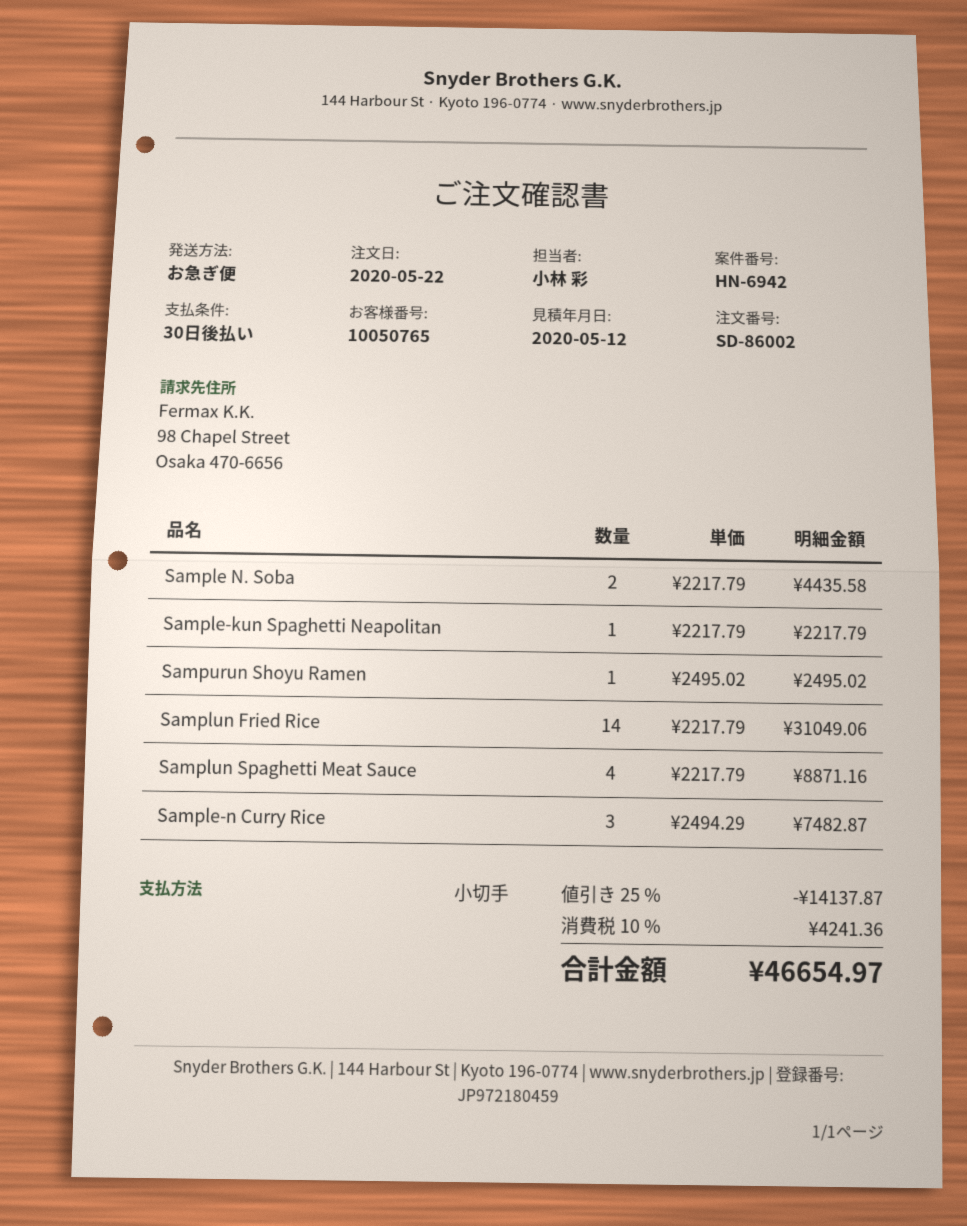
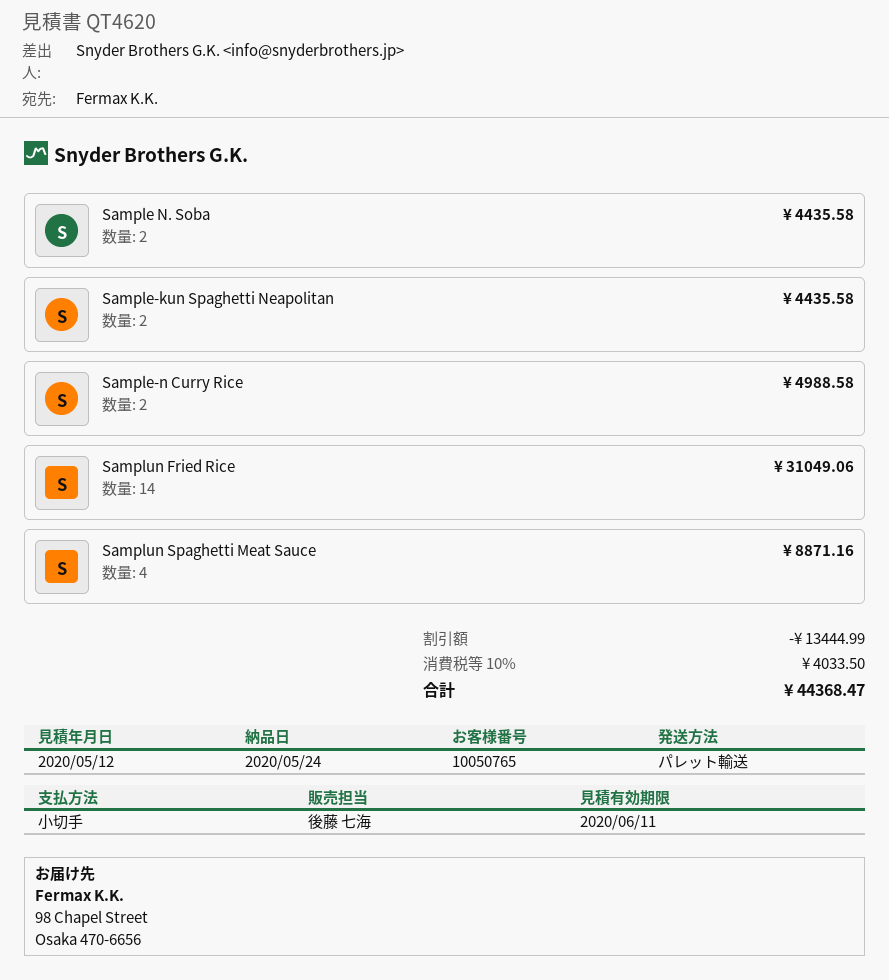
sales rep: 小林 彩 -> 後藤 七海
shipping method: express -> pallet freight
Sample-kun Spaghetti Neapolitan: 1 for 2217.79 -> 2 for 4435.58
Sampurun Shoyu Ramen: 1 for 2495.02 -> none
Sample-n Curry Rice: 3 for 7482.87 -> 2 for 4988.58
discount: 14137.87 -> 13444.99
tax: 10% = 4241.36 -> 10% = 4033.50
total: 46654.97 -> 44368.47

